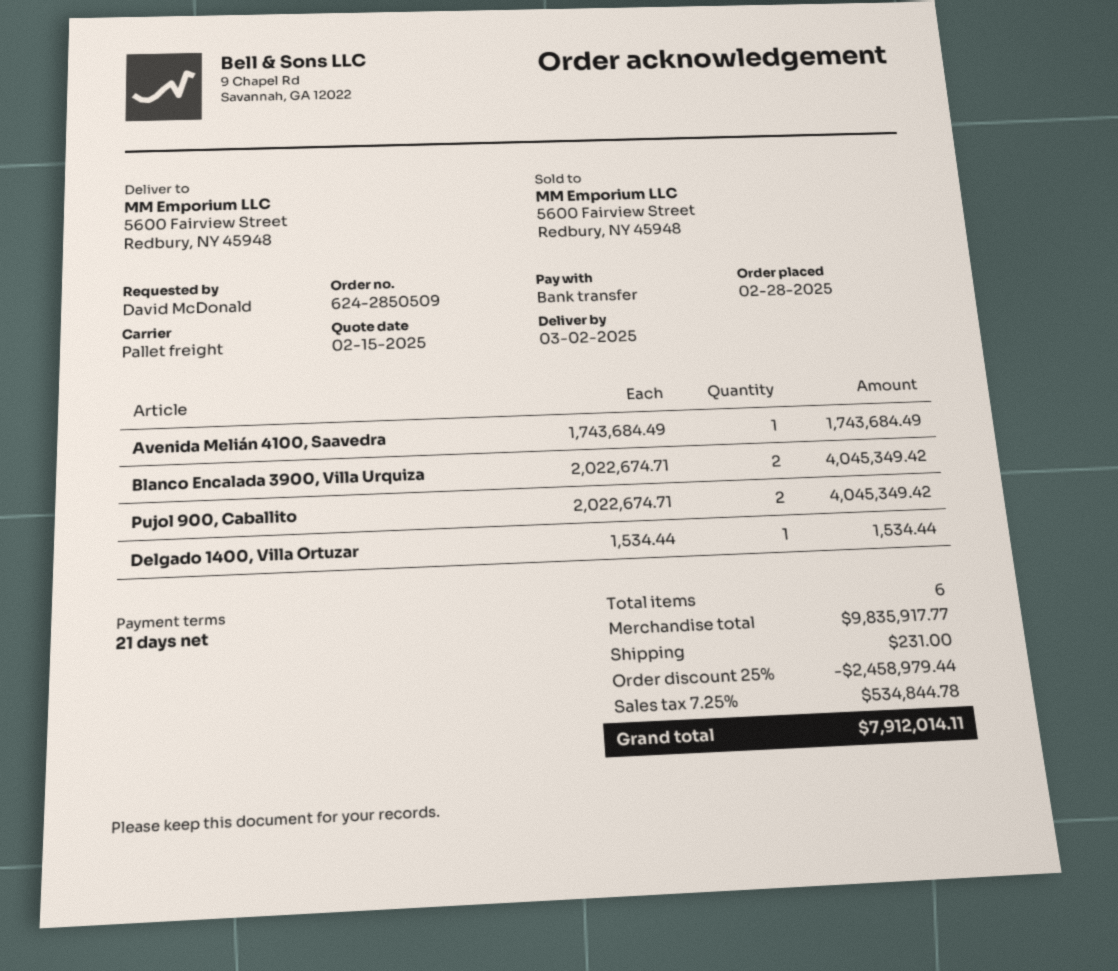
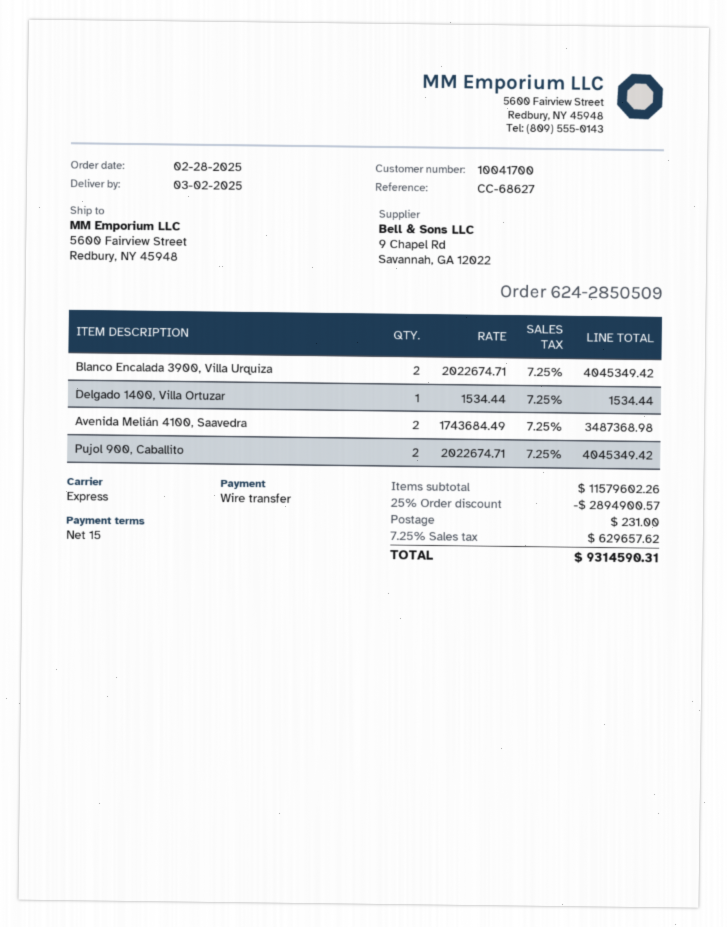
payment terms: 21 days -> 15 days
shipping method: pallet freight -> express
Avenida Melián 4100, Saavedra: 1 x 1743684.49 = 1743684.49 -> 2 x 1743684.49 = 3487368.98
subtotal: 9835917.77 -> 11579602.26
discount: 25% = 2458979.44 -> 25% = 2894900.57
tax: 7.25% = 534844.78 -> 7.25% = 629657.62
total: 7912014.11 -> 9314590.31

